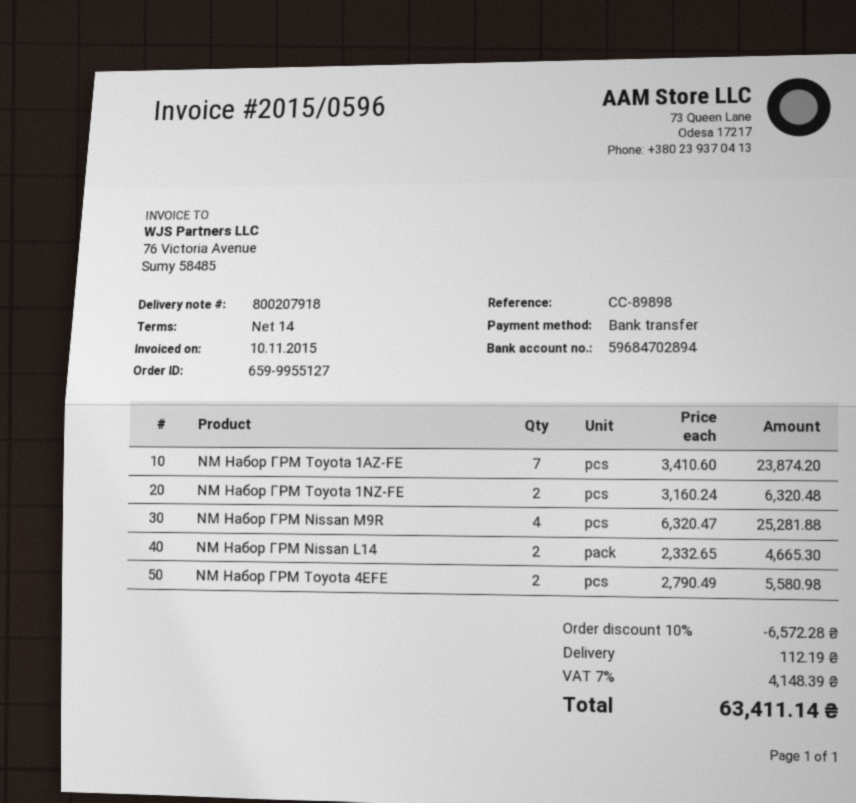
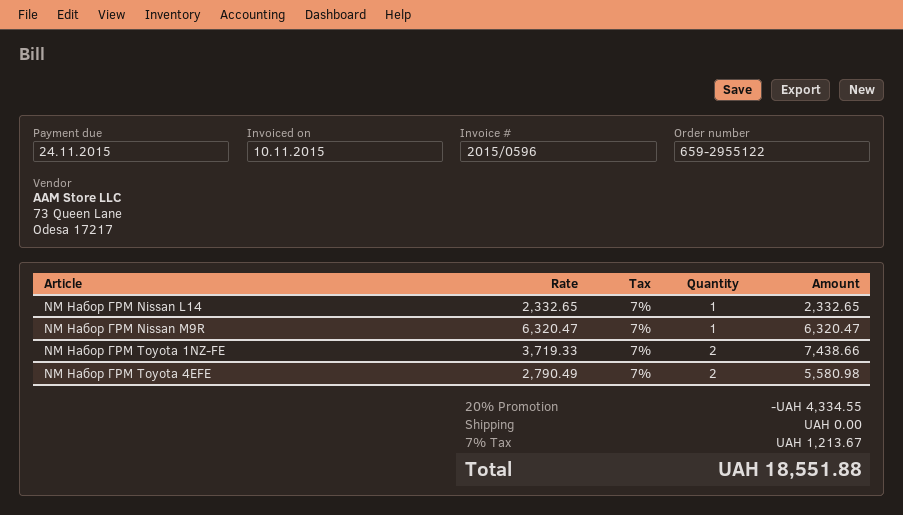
order number: 659-9955127 -> 659-2955122
NM Набор ГРМ Toyota 1AZ-FE: 7 x 3410.60 = 23874.20 -> none
NM Набор ГРМ Toyota 1NZ-FE: 2 x 3160.24 = 6320.48 -> 2 x 3719.33 = 7438.66
NM Набор ГРМ Nissan M9R: 4 x 6320.47 = 25281.88 -> 1 x 6320.47 = 6320.47
NM Набор ГРМ Nissan L14: 2 x 2332.65 = 4665.30 -> 1 x 2332.65 = 2332.65
discount: 10% = 6572.28 -> 20% = 4334.55
shipping: 112.19 -> 0.00
tax: 7% = 4148.39 -> 7% = 1213.67
total: 63411.14 -> 18551.88

